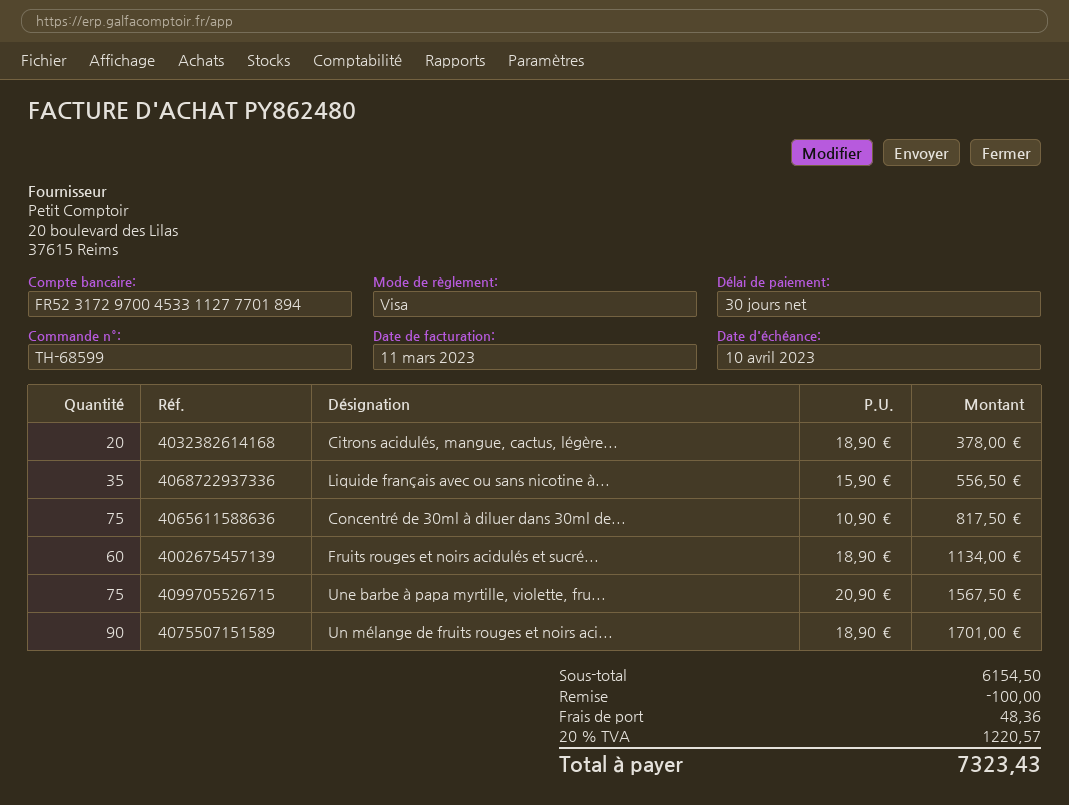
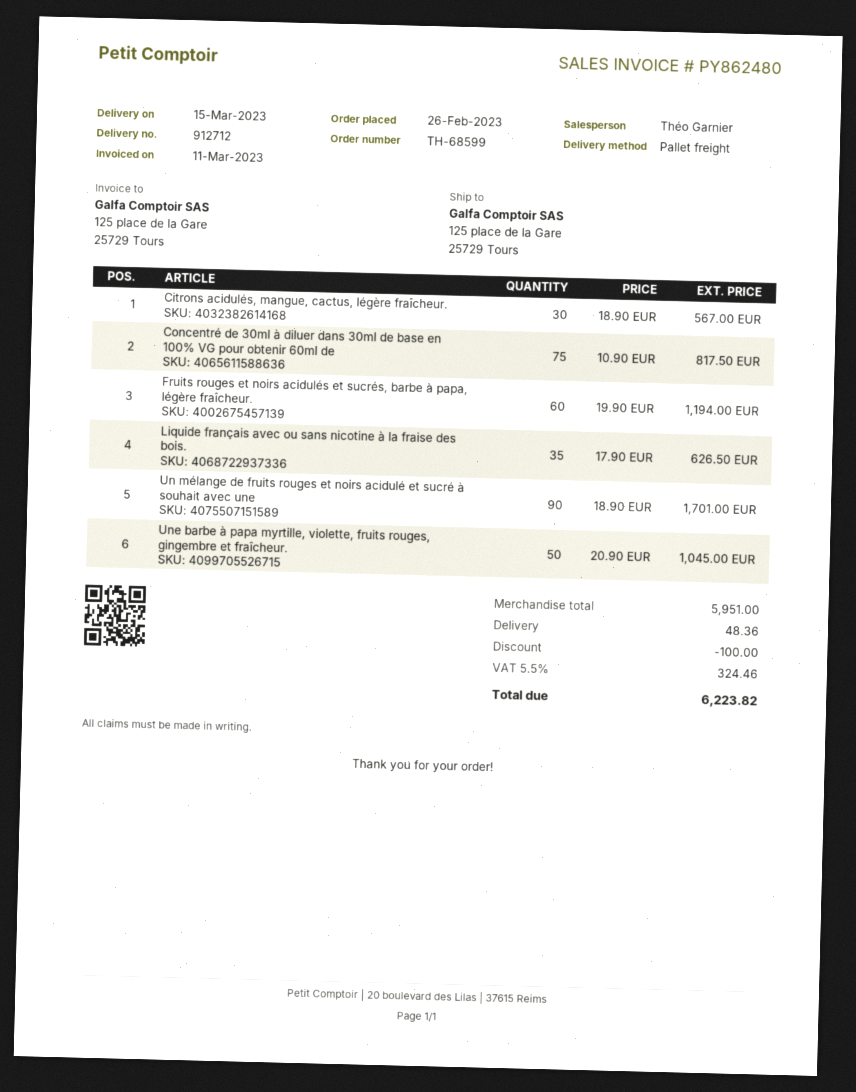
Citrons acidulés, mangue, cactus, légère...: 20 x 18.90 = 378.00 -> 30 x 18.90 = 567.00
Liquide français avec ou sans nicotine à...: 35 x 15.90 = 556.50 -> 35 x 17.90 = 626.50
Fruits rouges et noirs acidulés et sucré...: 60 x 18.90 = 1134.00 -> 60 x 19.90 = 1194.00
Une barbe à papa myrtille, violette, fru...: 75 x 20.90 = 1567.50 -> 50 x 20.90 = 1045.00
subtotal: 6154.50 -> 5951.00
tax: 20% = 1220.57 -> 5.5% = 324.46
total: 7323.43 -> 6223.82

